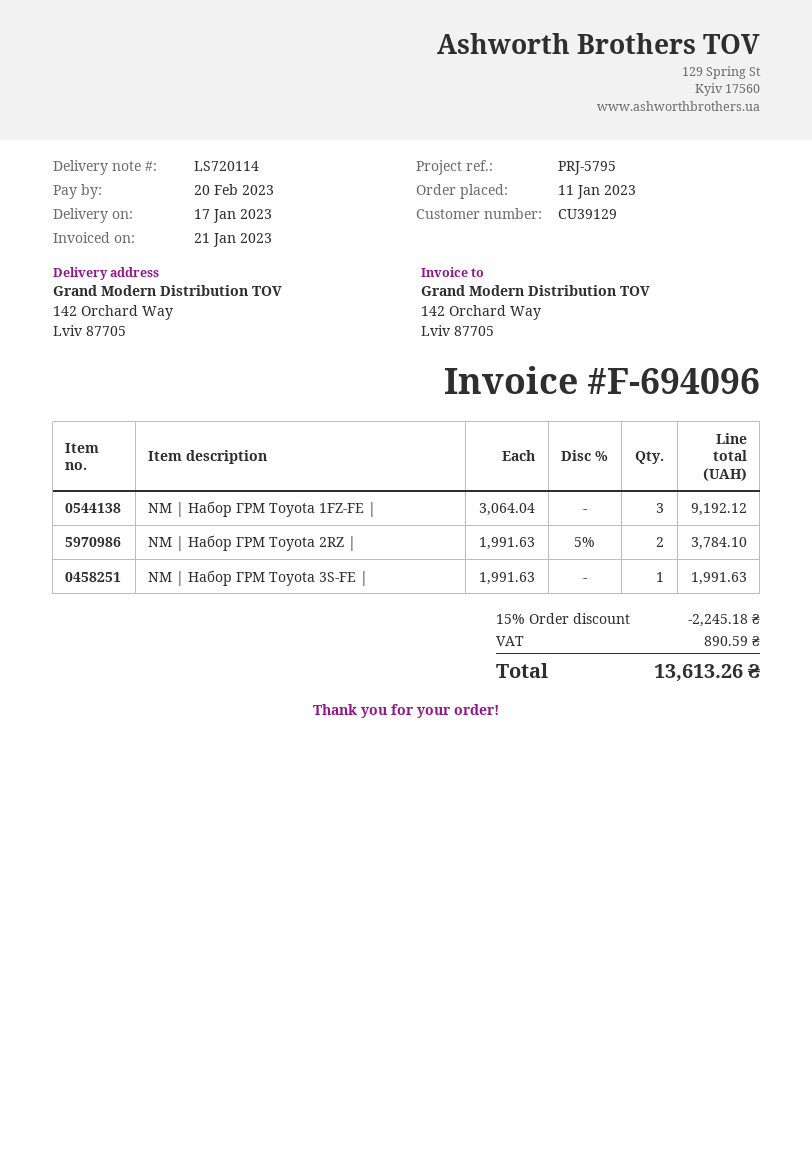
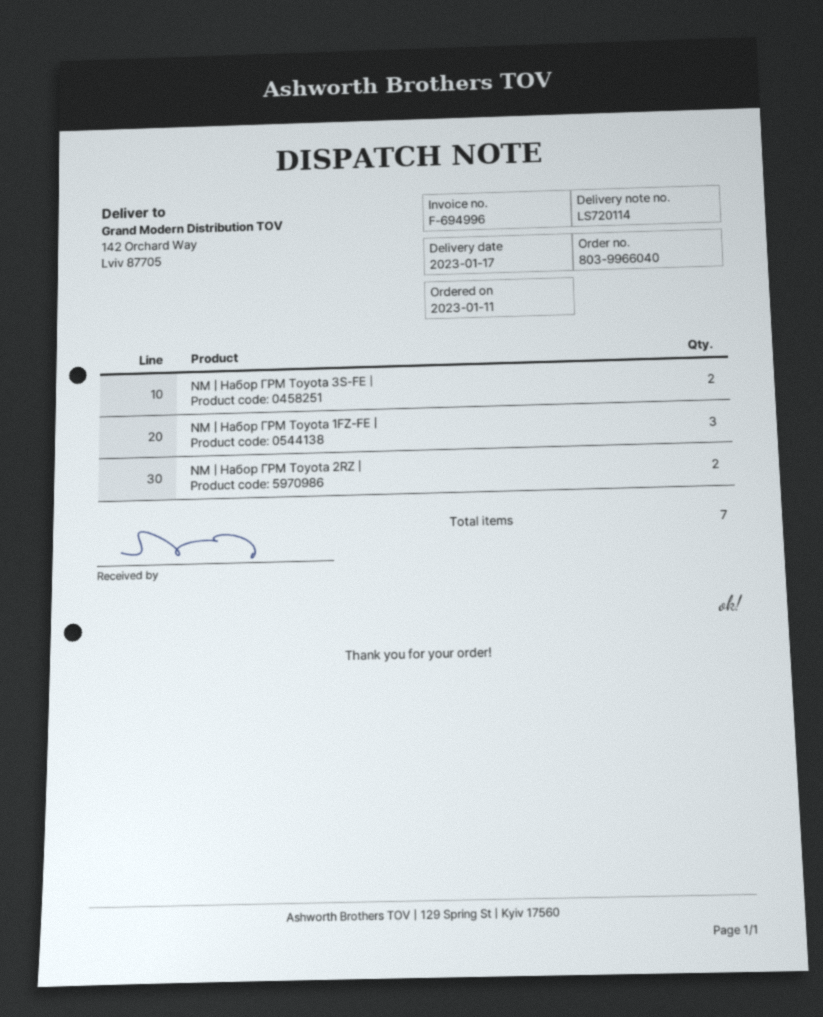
invoice number: F-694096 -> F-694996
NM | Набор ГРМ Toyota 3S-FE |: 1 -> 2

